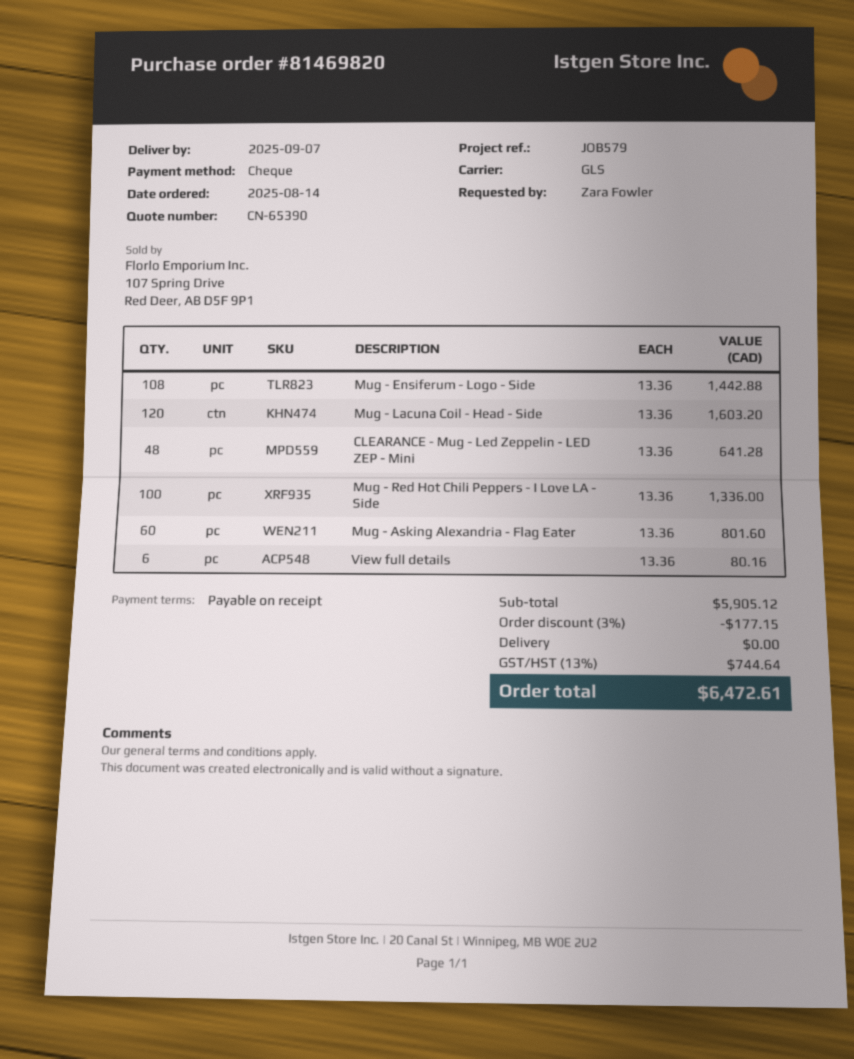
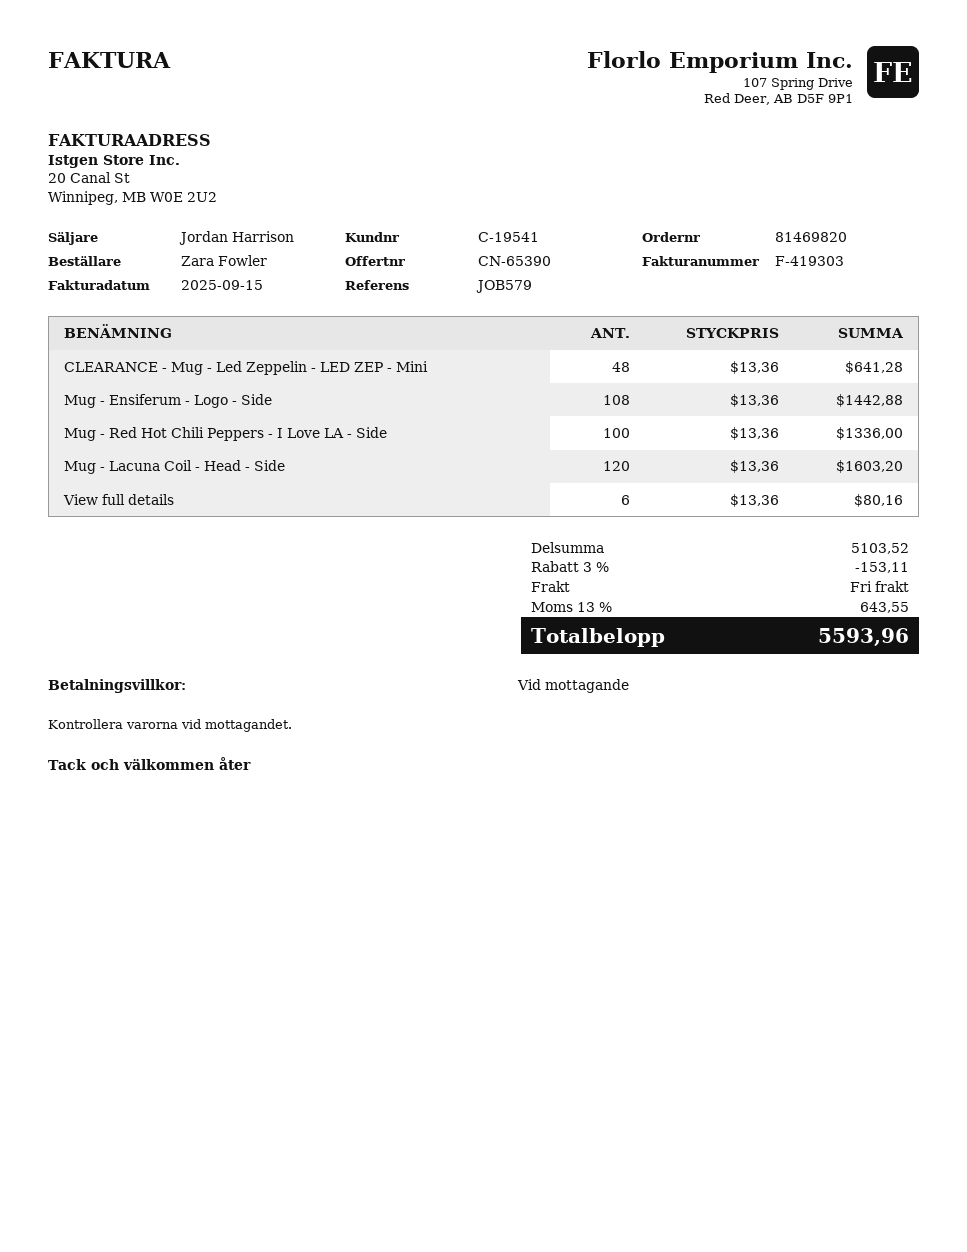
Mug - Asking Alexandria - Flag Eater: 60 x 13.36 = 801.60 -> none
subtotal: 5905.12 -> 5103.52
discount: 3% = 177.15 -> 3% = 153.11
tax: 13% = 744.64 -> 13% = 643.55
total: 6472.61 -> 5593.96

